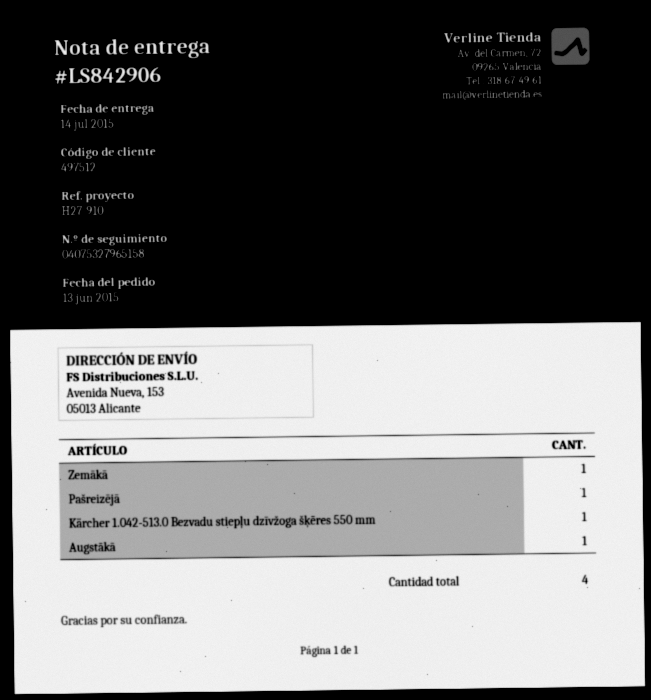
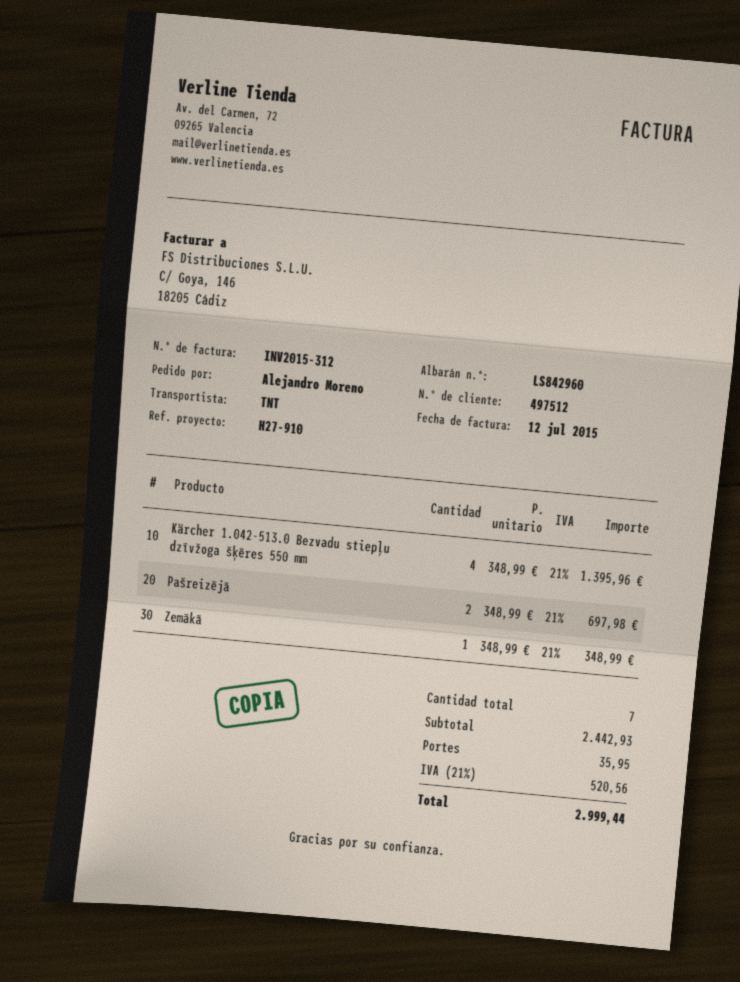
delivery note number: LS842906 -> LS842960
Pašreizējā: 1 -> 2
Kärcher 1.042-513.0 Bezvadu stiepļu dzīvžoga šķēres 550 mm: 1 -> 4
Augstākā: 1 -> none
total quantity: 4 -> 7

